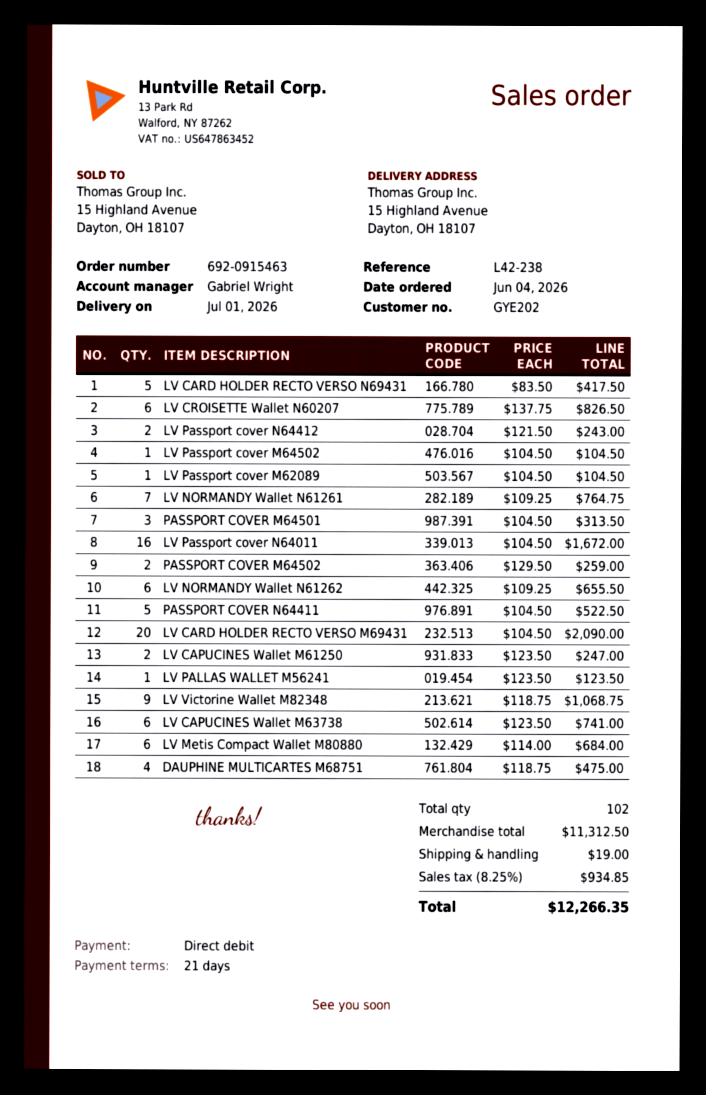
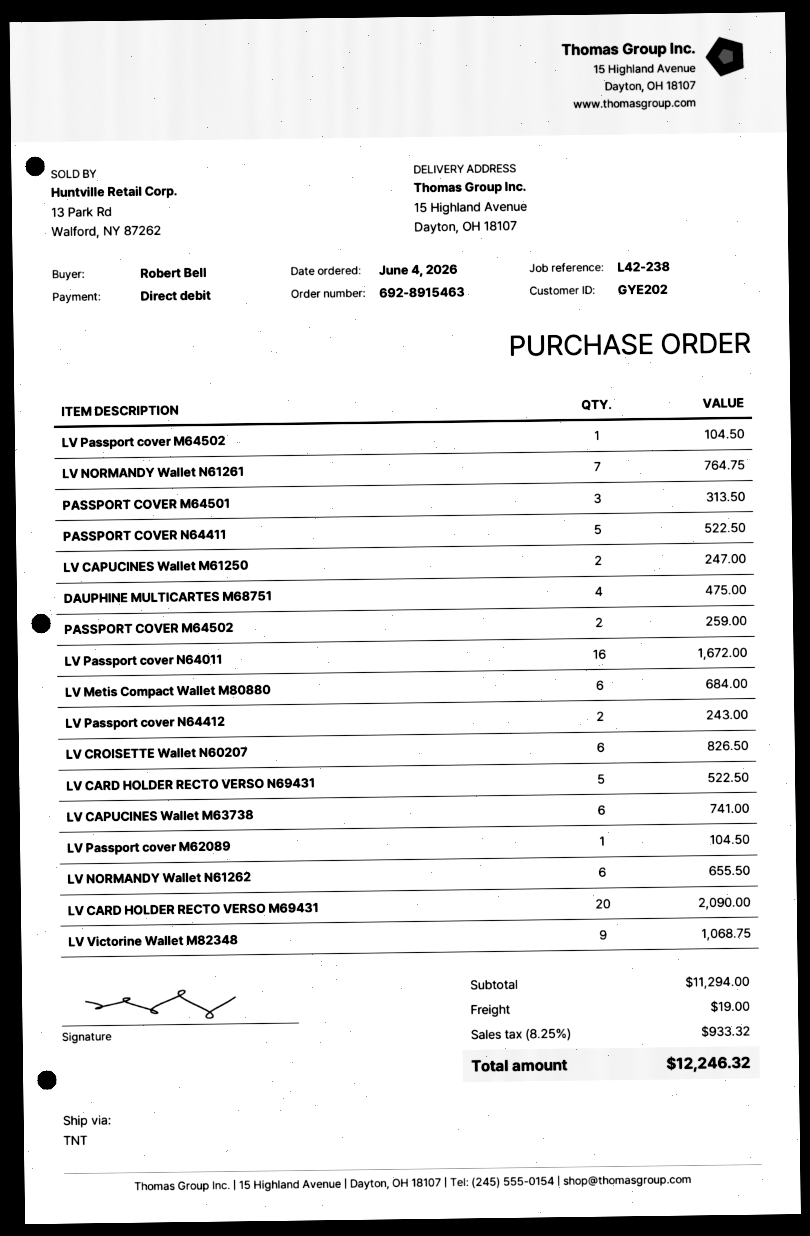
order number: 692-0915463 -> 692-8915463
LV CARD HOLDER RECTO VERSO N69431: 5 for 417.50 -> 5 for 522.50
LV PALLAS WALLET M56241: 1 for 123.50 -> none
subtotal: 11312.50 -> 11294.00
tax: 8.25% = 934.85 -> 8.25% = 933.32
total: 12266.35 -> 12246.32

